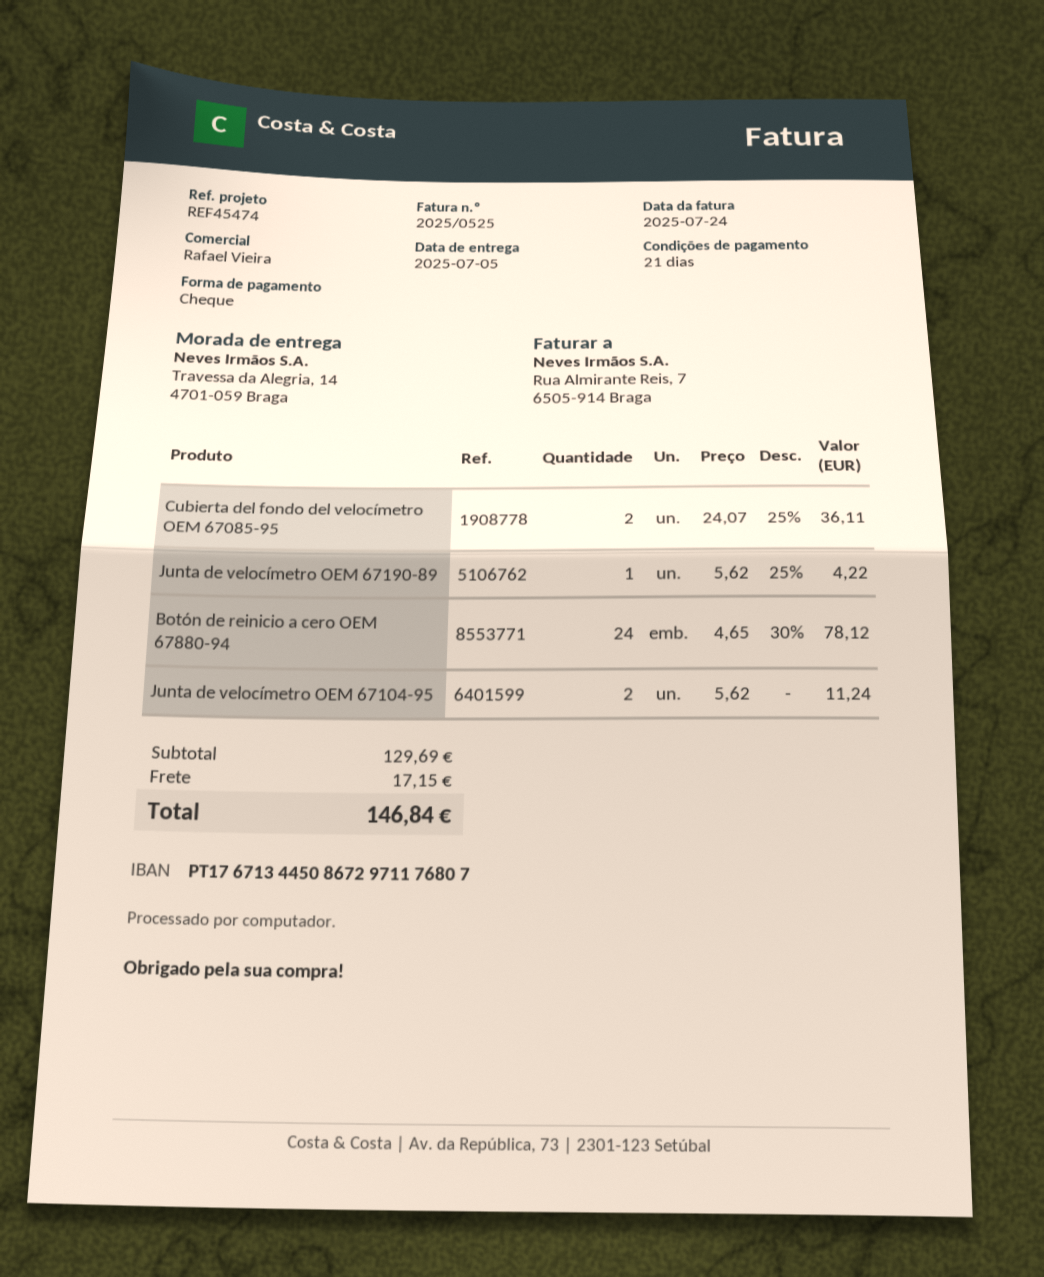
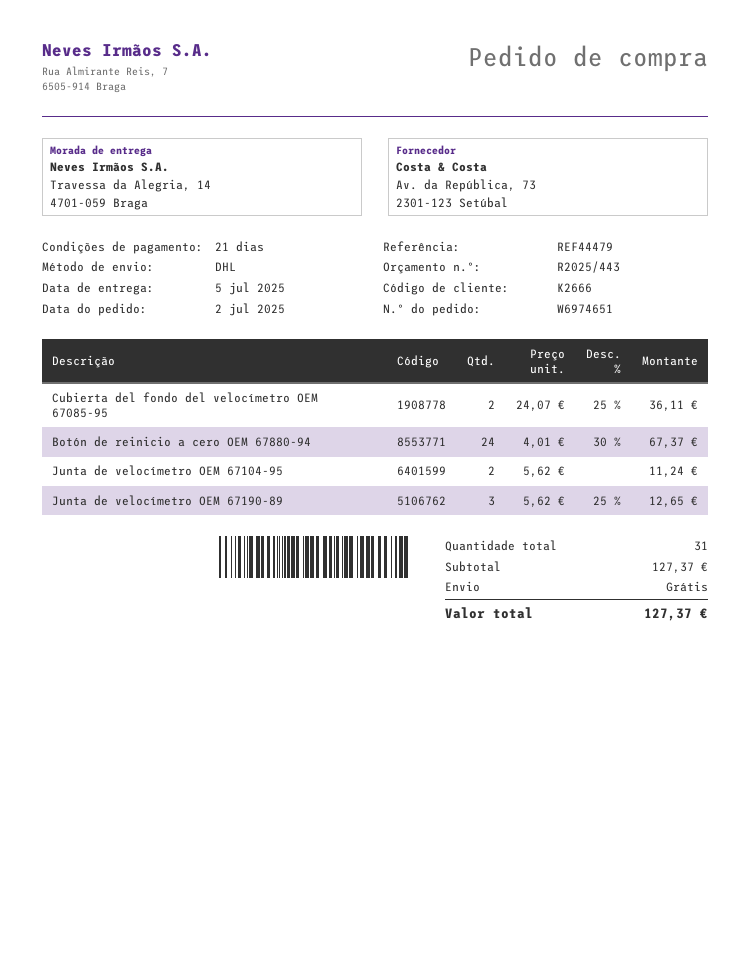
reference: REF45474 -> REF44479
Junta de velocímetro OEM 67190-89: 1 x 5.62 - 25% = 4.22 -> 3 x 5.62 - 25% = 12.65
Botón de reinicio a cero OEM 67880-94: 24 x 4.65 - 30% = 78.12 -> 24 x 4.01 - 30% = 67.37
subtotal: 129.69 -> 127.37
shipping: 17.15 -> 0.00
total: 146.84 -> 127.37

